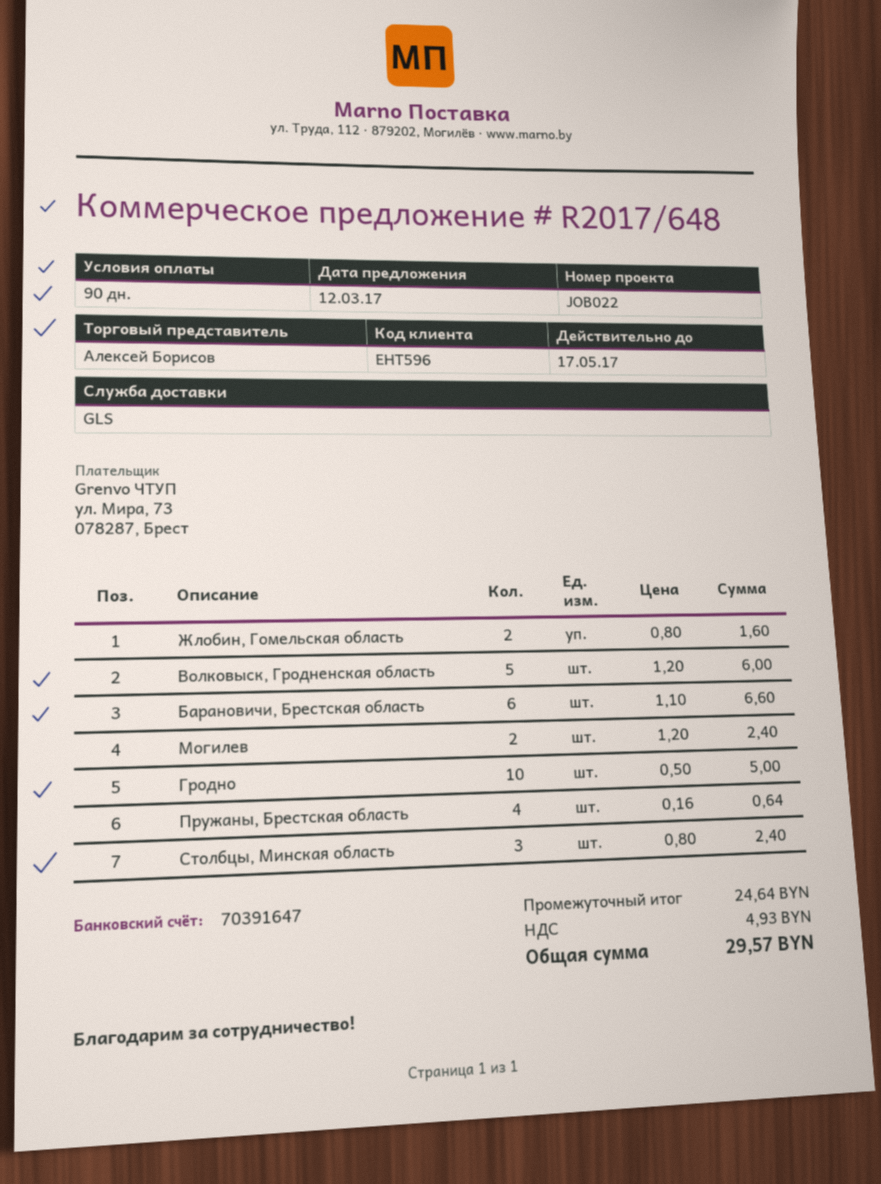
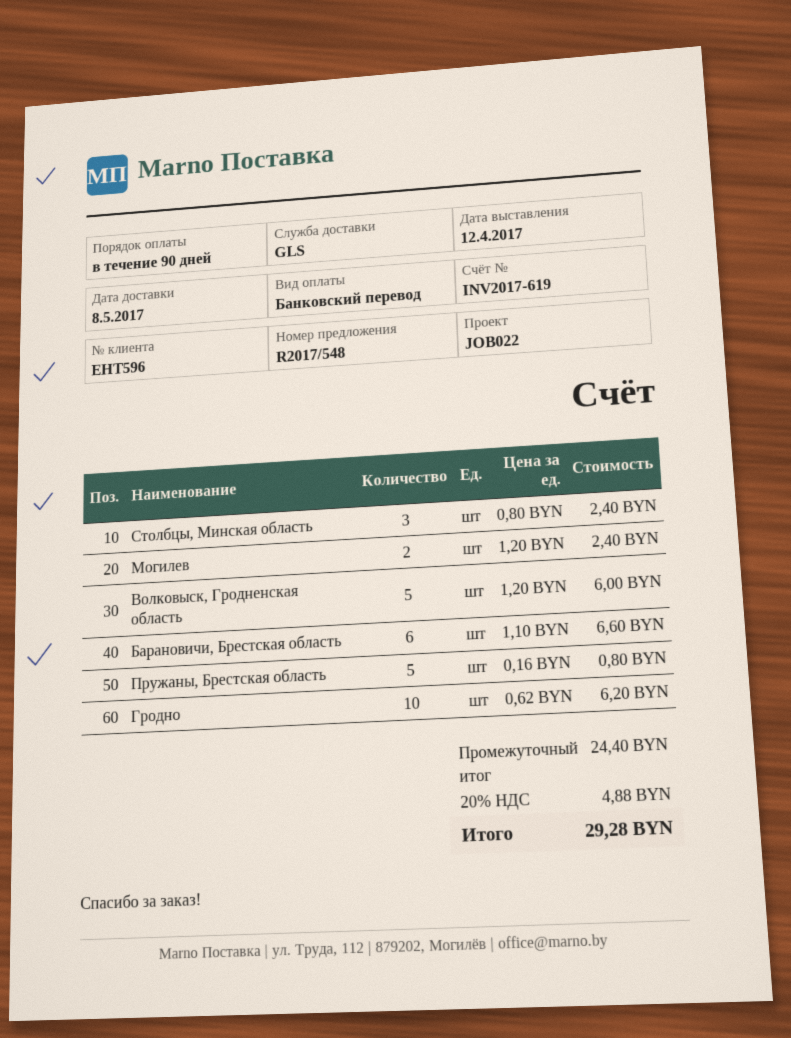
quote number: R2017/648 -> R2017/548
Жлобин, Гомельская область: 2 x 0.80 = 1.60 -> none
Гродно: 10 x 0.50 = 5.00 -> 10 x 0.62 = 6.20
Пружаны, Брестская область: 4 x 0.16 = 0.64 -> 5 x 0.16 = 0.80
subtotal: 24.64 -> 24.40
tax: 4.93 -> 4.88
total: 29.57 -> 29.28

